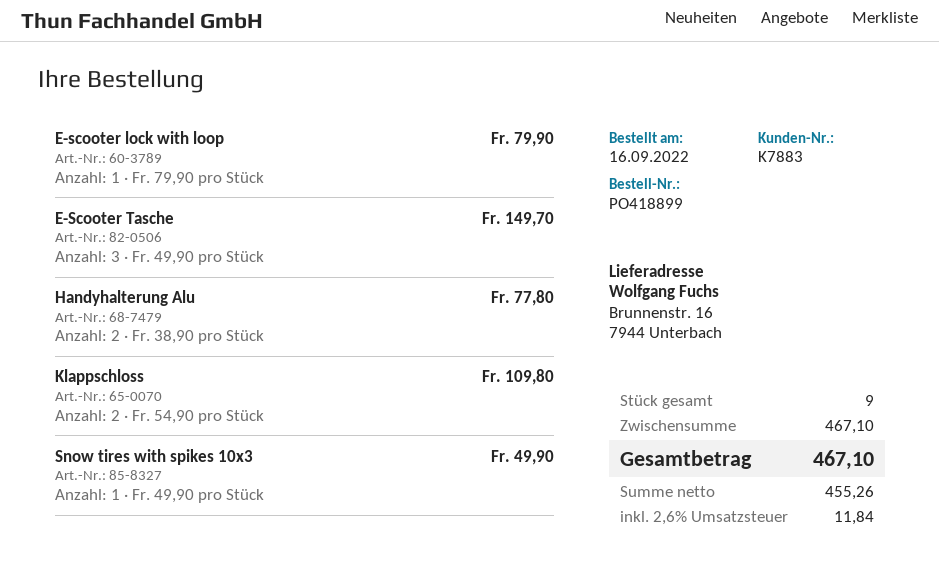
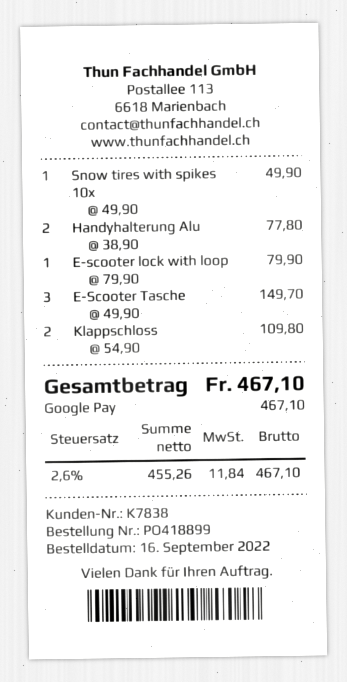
customer number: K7883 -> K7838

